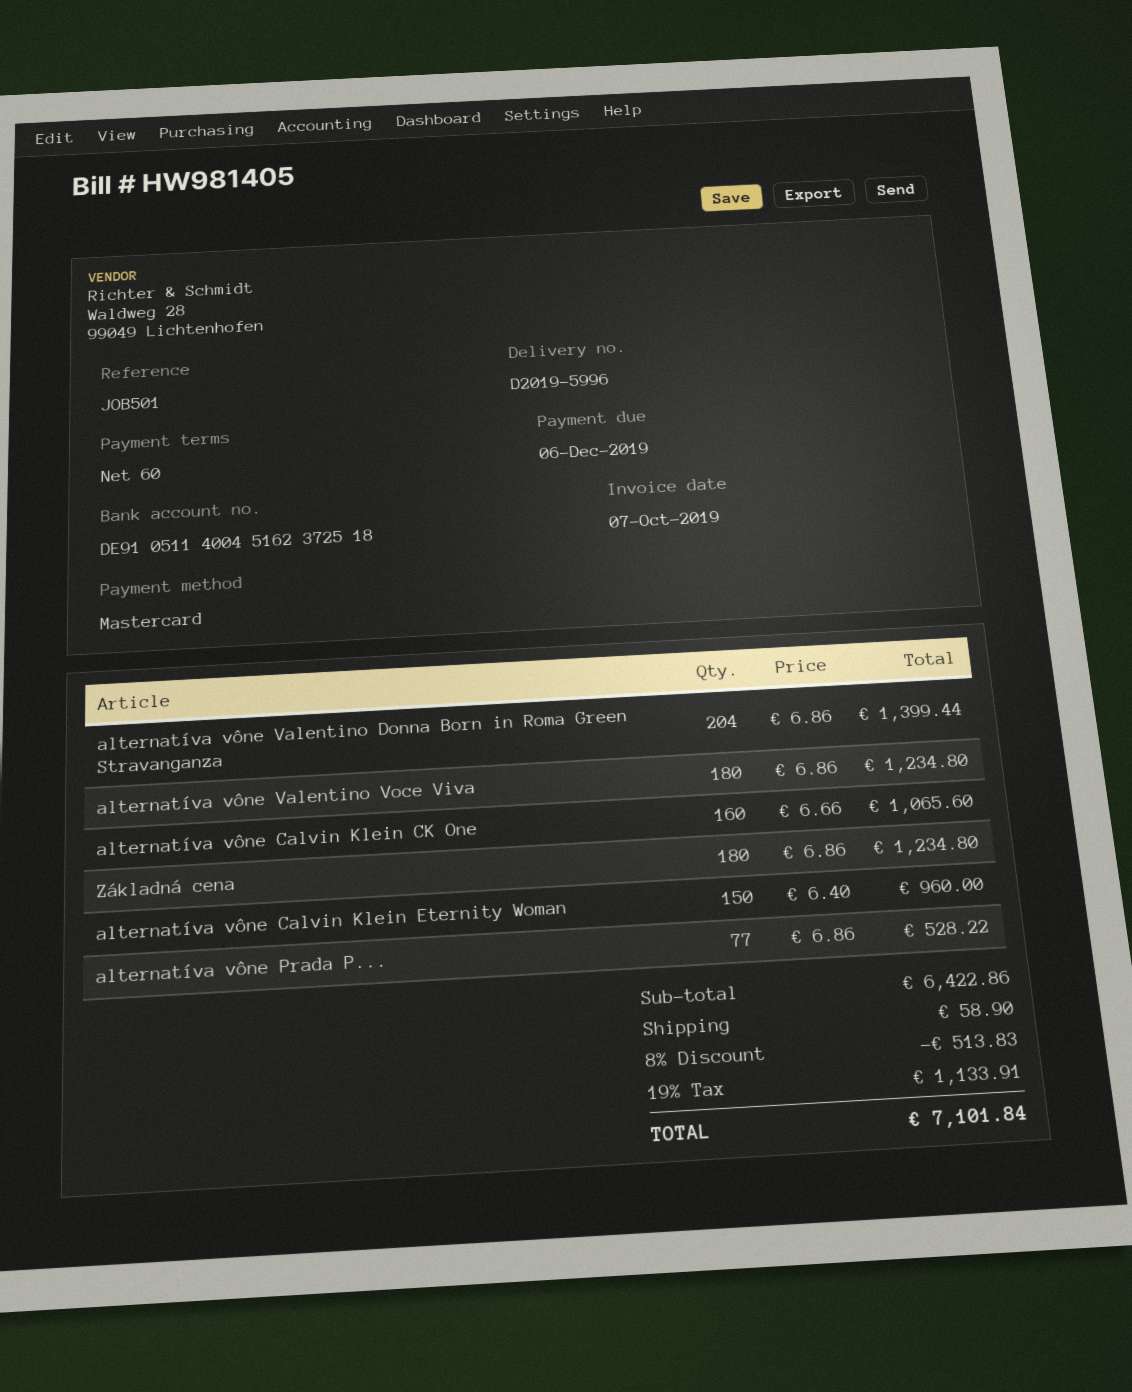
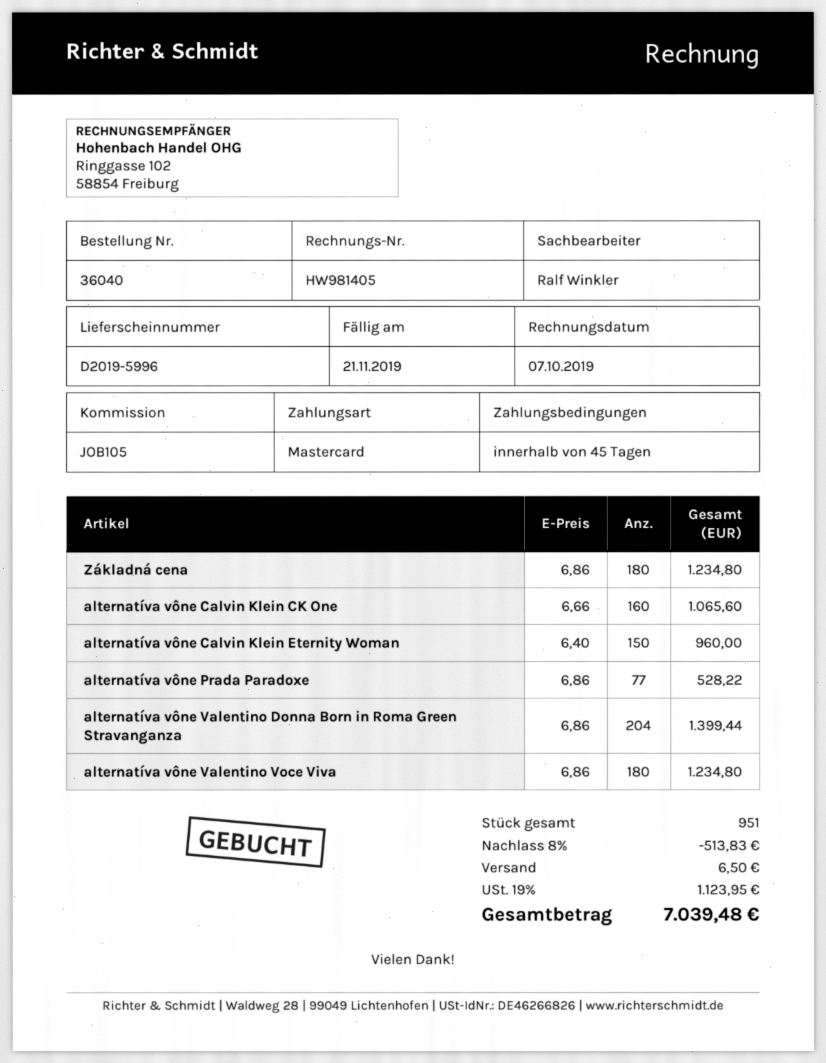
payment terms: 60 days -> 45 days
due date: 2019-12-06 -> 2019-11-21
reference: JOB501 -> JOB105
shipping: 58.90 -> 6.50
tax: 19% = 1133.91 -> 19% = 1123.95
total: 7101.84 -> 7039.48

